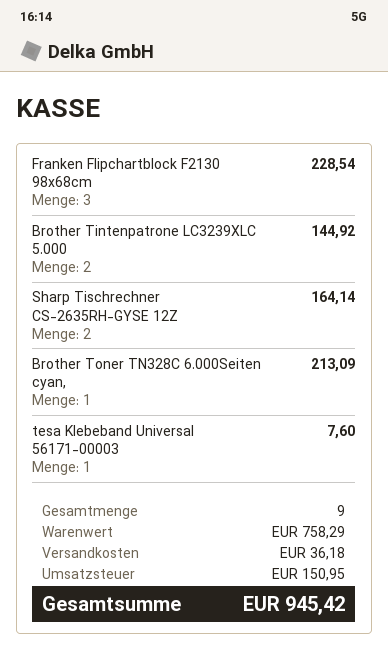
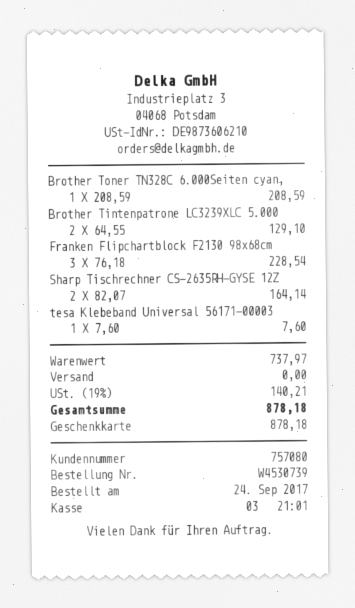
Brother Tintenpatrone LC3239XLC 5.000: 2 for 144.92 -> 2 for 129.10
Brother Toner TN328C 6.000Seiten cyan,: 1 for 213.09 -> 1 for 208.59
subtotal: 758.29 -> 737.97
shipping: 36.18 -> 0.00
tax: 150.95 -> 140.21
total: 945.42 -> 878.18

